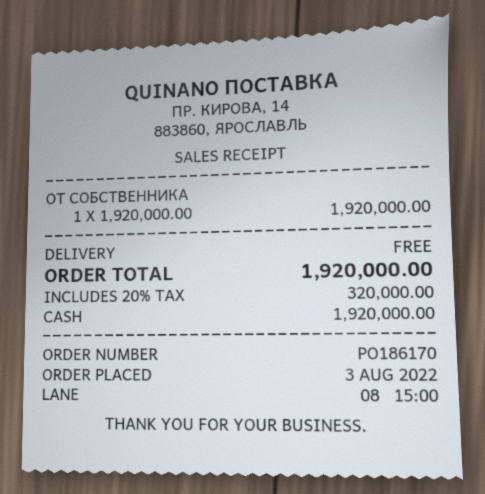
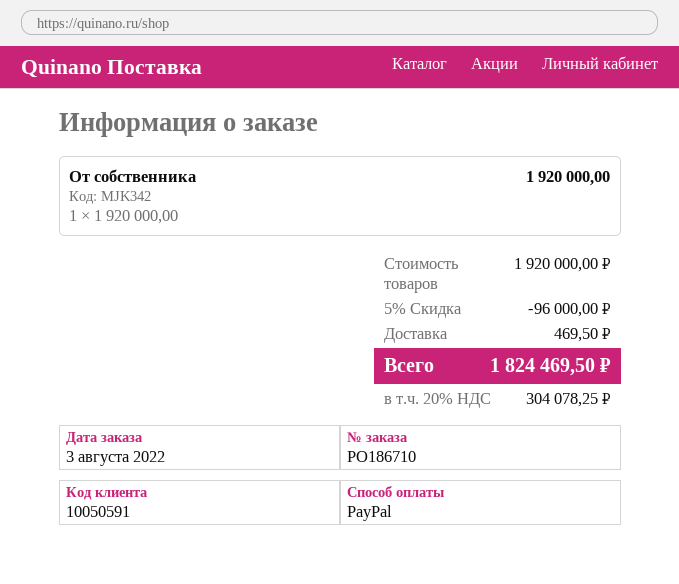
order number: PO186170 -> PO186710
payment method: cash -> PayPal
discount: none -> 5% = 96000.00
shipping: 0.00 -> 469.50
tax: 20% = 320000.00 -> 20% = 304078.25
total: 1920000.00 -> 1824469.50

